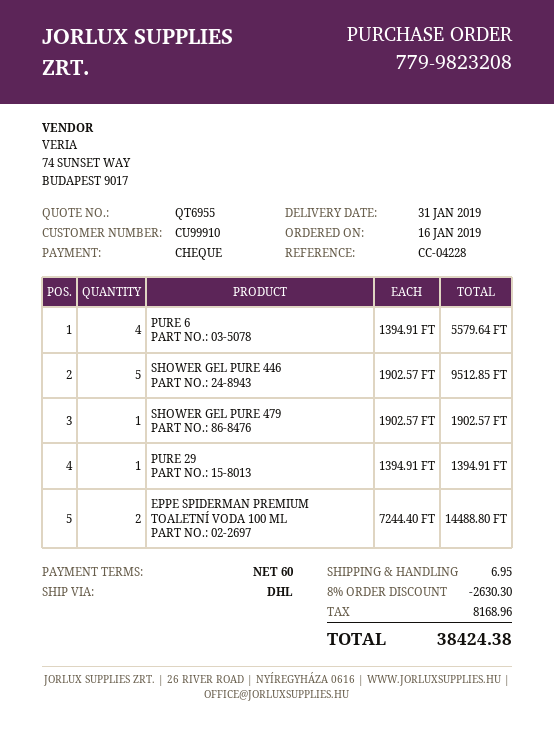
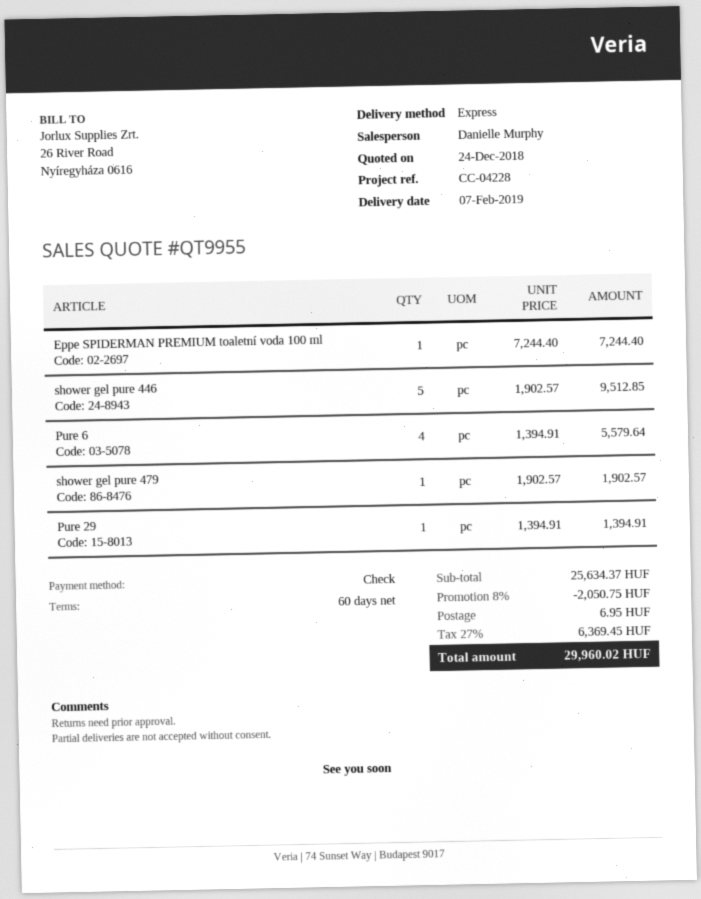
quote number: QT6955 -> QT9955
delivery date: 2019-01-31 -> 2019-02-07
shipping method: DHL -> express
EPPE SPIDERMAN PREMIUM TOALETNÍ VODA 100 ML: 2 x 7244.40 = 14488.80 -> 1 x 7244.40 = 7244.40
discount: 8% = 2630.30 -> 8% = 2050.75
tax: 8168.96 -> 6369.45
total: 38424.38 -> 29960.02

